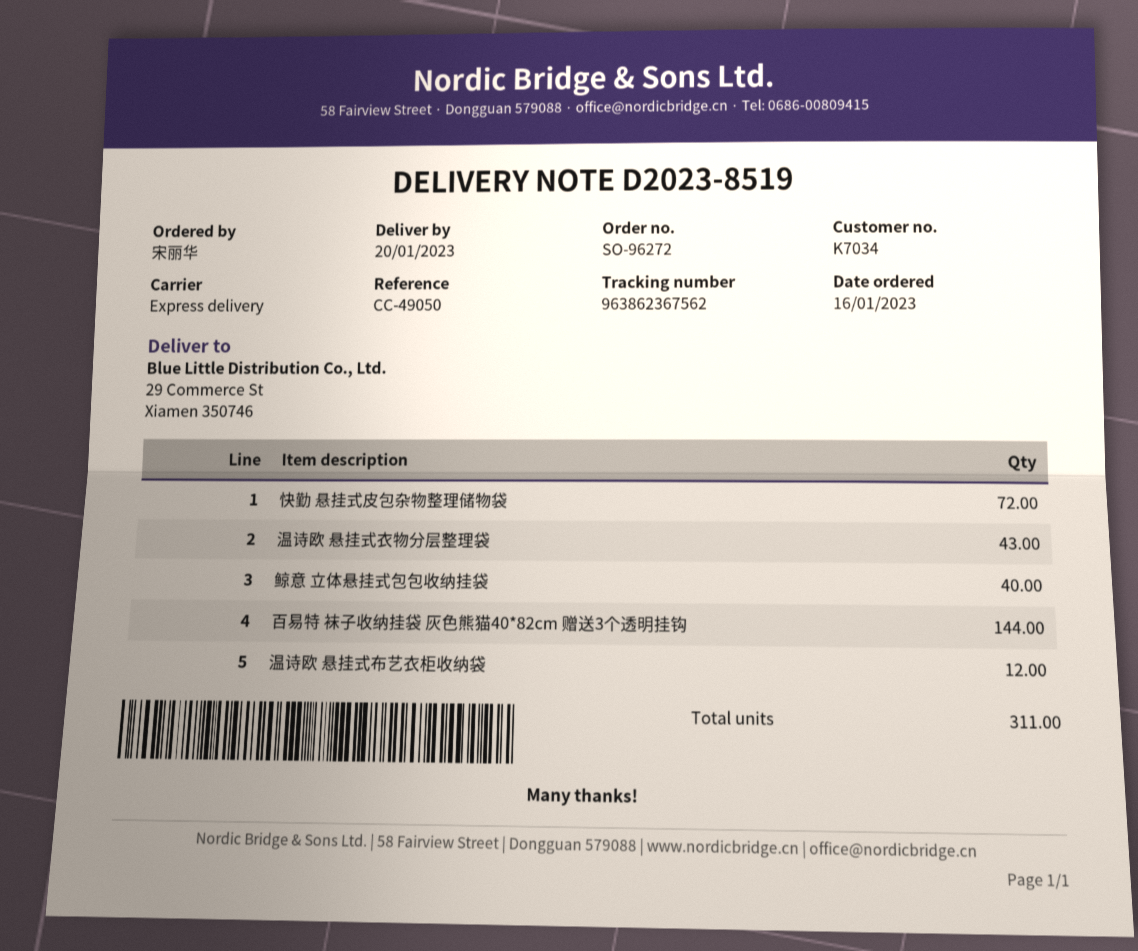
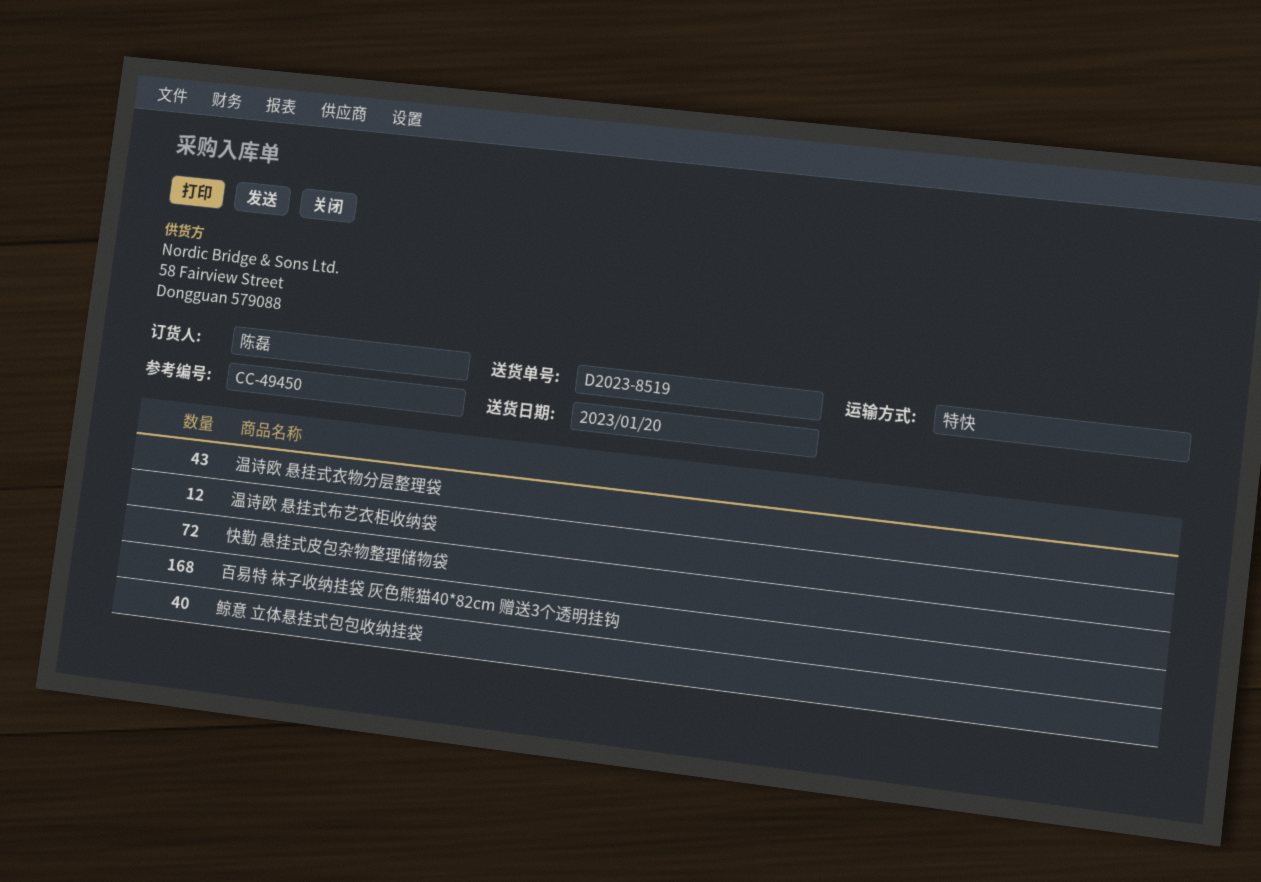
reference: CC-49050 -> CC-49450
ordered by: 宋丽华 -> 陈磊
百易特 袜子收纳挂袋 灰色熊猫40*82cm 赠送3个透明挂钩: 144 -> 168

